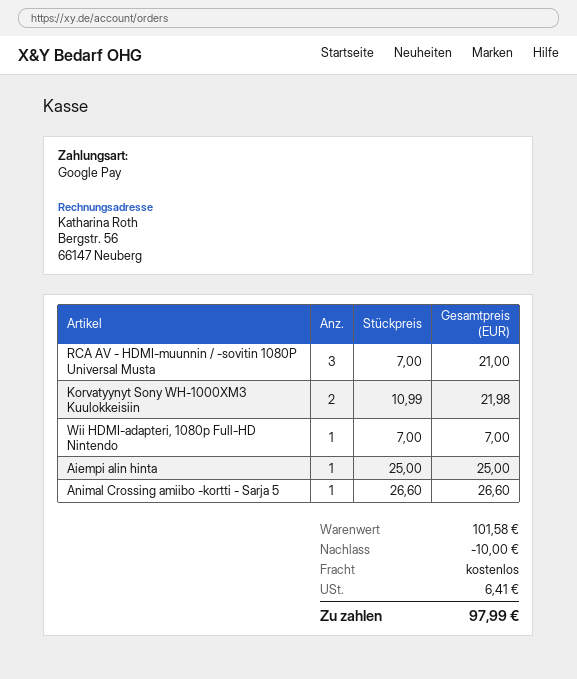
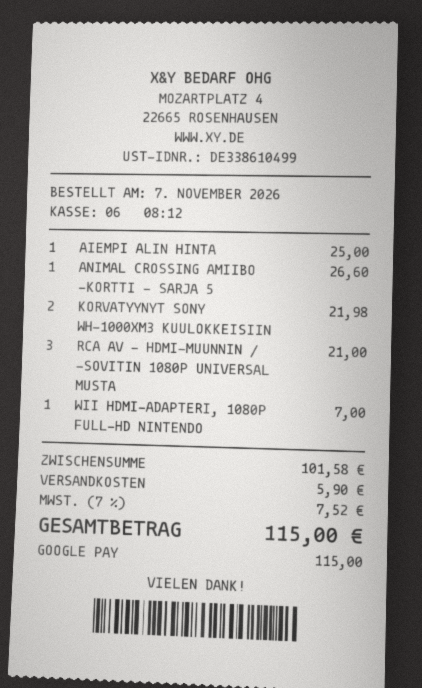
discount: 10.00 -> none
shipping: 0.00 -> 5.90
tax: 6.41 -> 7.52
total: 97.99 -> 115.00

